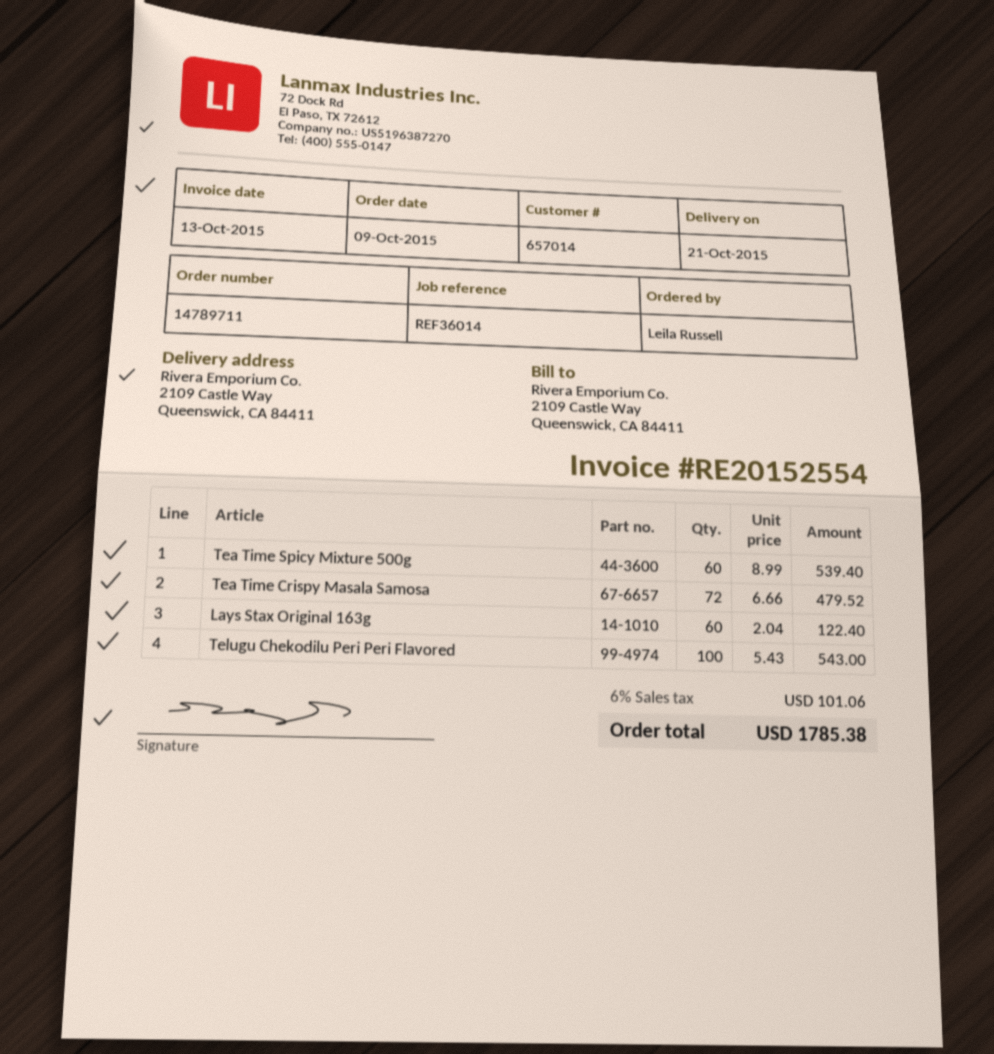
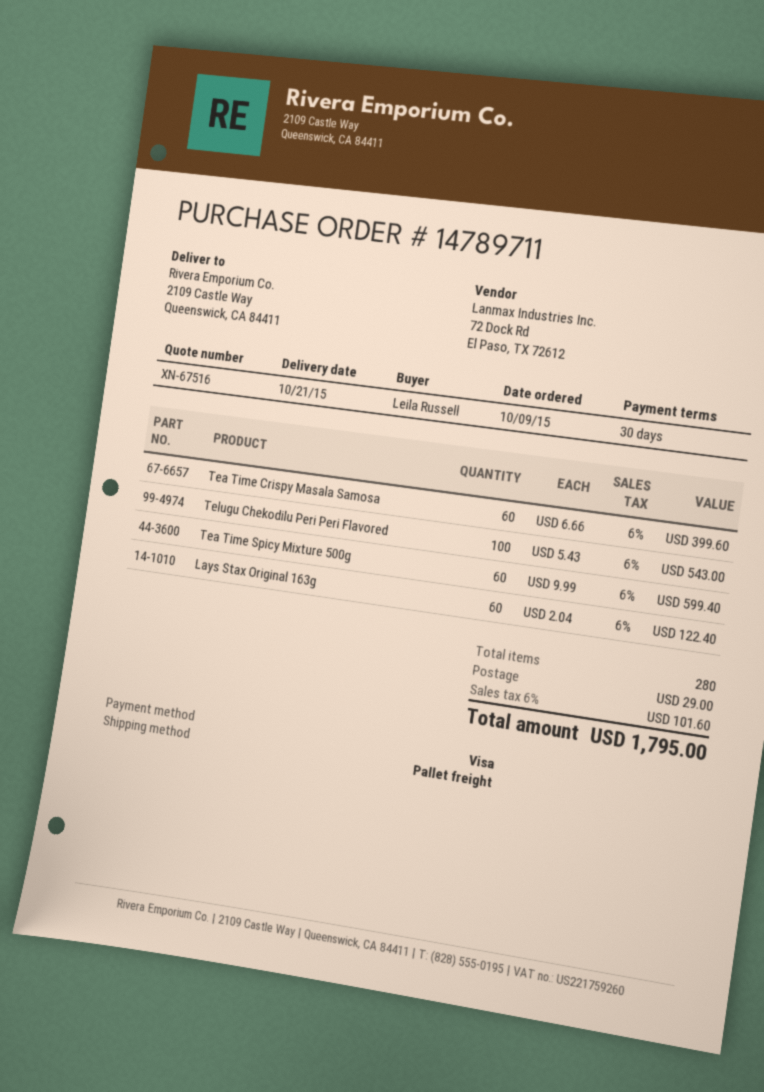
Tea Time Spicy Mixture 500g: 60 x 8.99 = 539.40 -> 60 x 9.99 = 599.40
Tea Time Crispy Masala Samosa: 72 x 6.66 = 479.52 -> 60 x 6.66 = 399.60
shipping: none -> 29.00
tax: 6% = 101.06 -> 6% = 101.60
total: 1785.38 -> 1795.00

